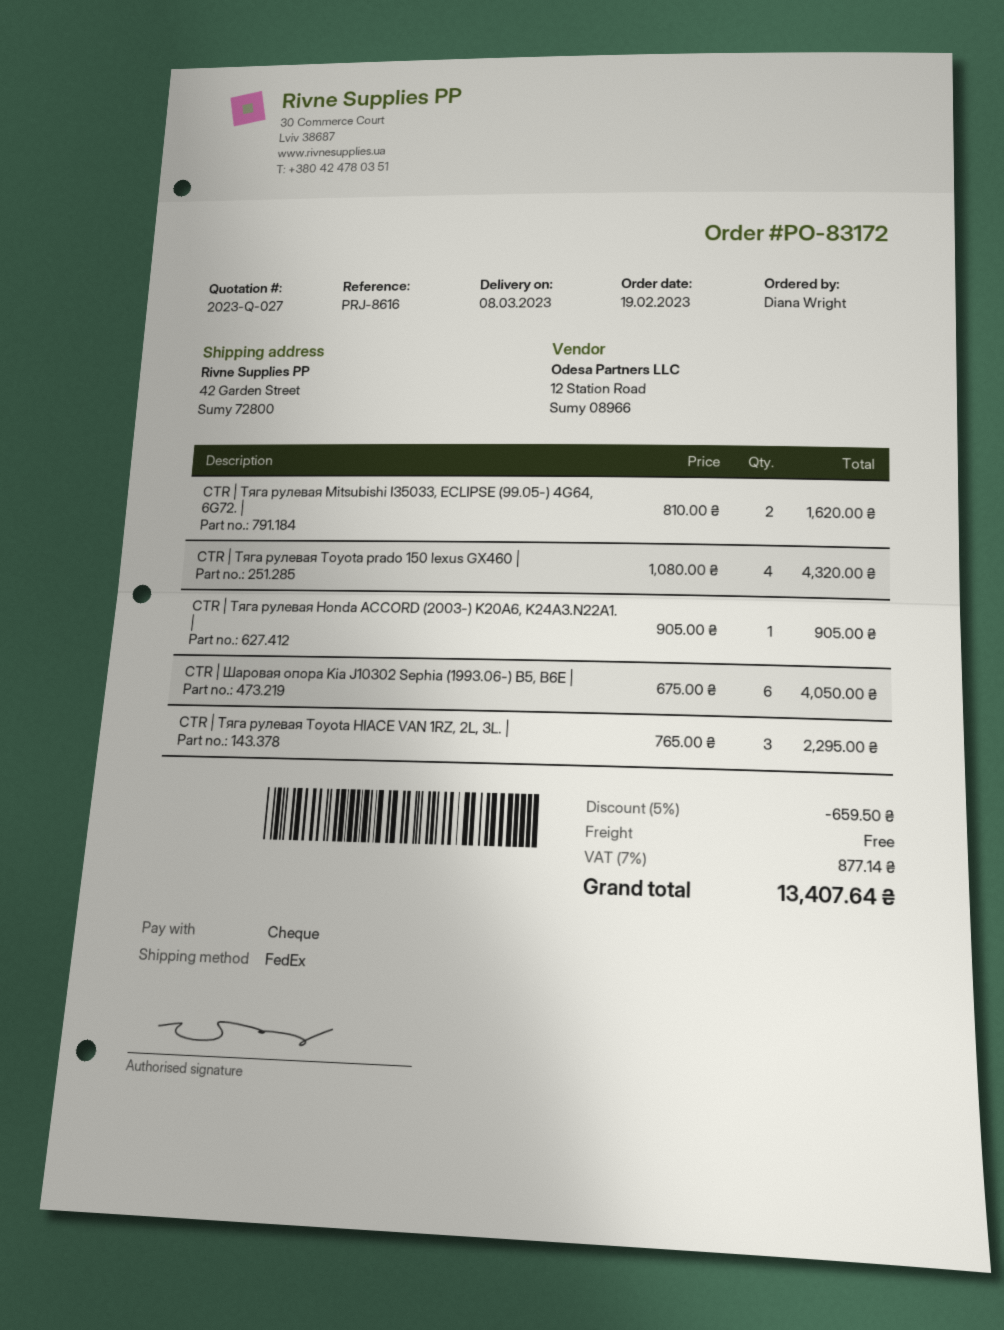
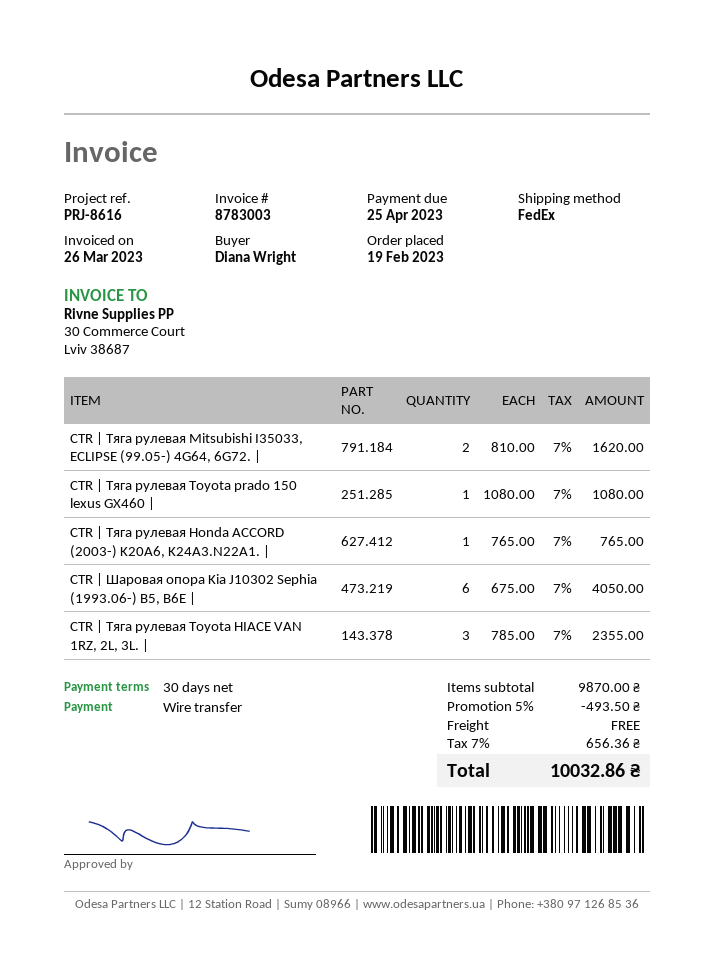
payment method: cheque -> bank transfer
CTR | Тяга рулевая Toyota prado 150 lexus GX460 |: 4 x 1080.00 = 4320.00 -> 1 x 1080.00 = 1080.00
CTR | Тяга рулевая Honda ACCORD (2003-) K20A6, K24A3.N22A1. |: 1 x 905.00 = 905.00 -> 1 x 765.00 = 765.00
CTR | Тяга рулевая Toyota HIACE VAN 1RZ, 2L, 3L. |: 3 x 765.00 = 2295.00 -> 3 x 785.00 = 2355.00
discount: 5% = 659.50 -> 5% = 493.50
tax: 7% = 877.14 -> 7% = 656.36
total: 13407.64 -> 10032.86

